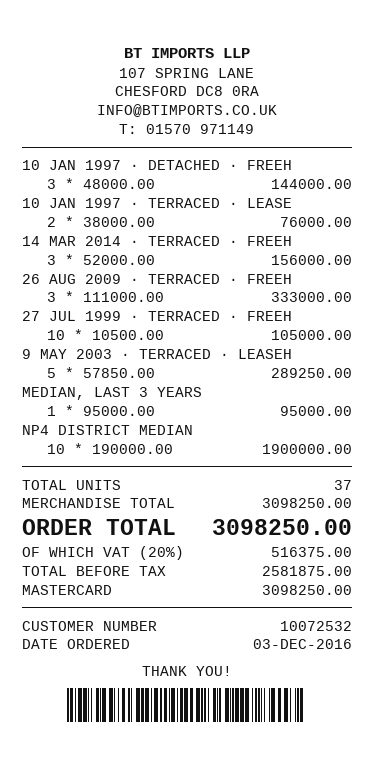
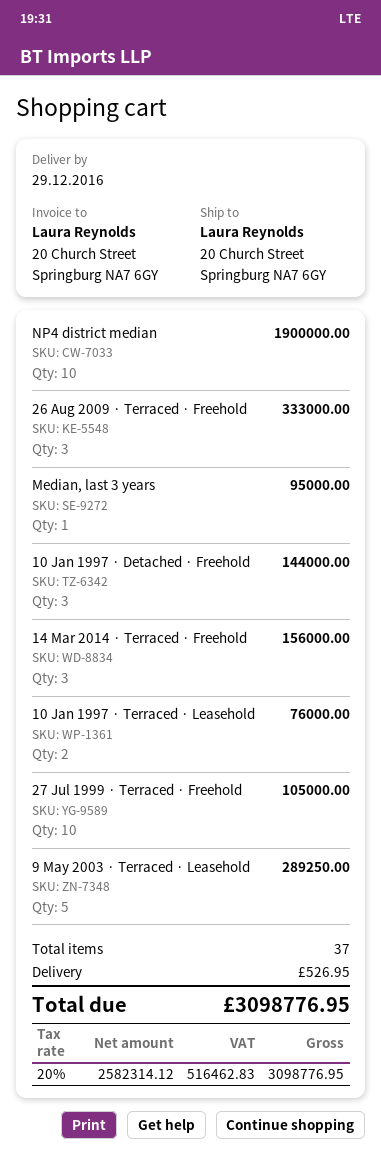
shipping: none -> 526.95
net: 2581875.00 -> 2582314.12
tax: 20% = 516375.00 -> 20% = 516462.83
total: 3098250.00 -> 3098776.95

